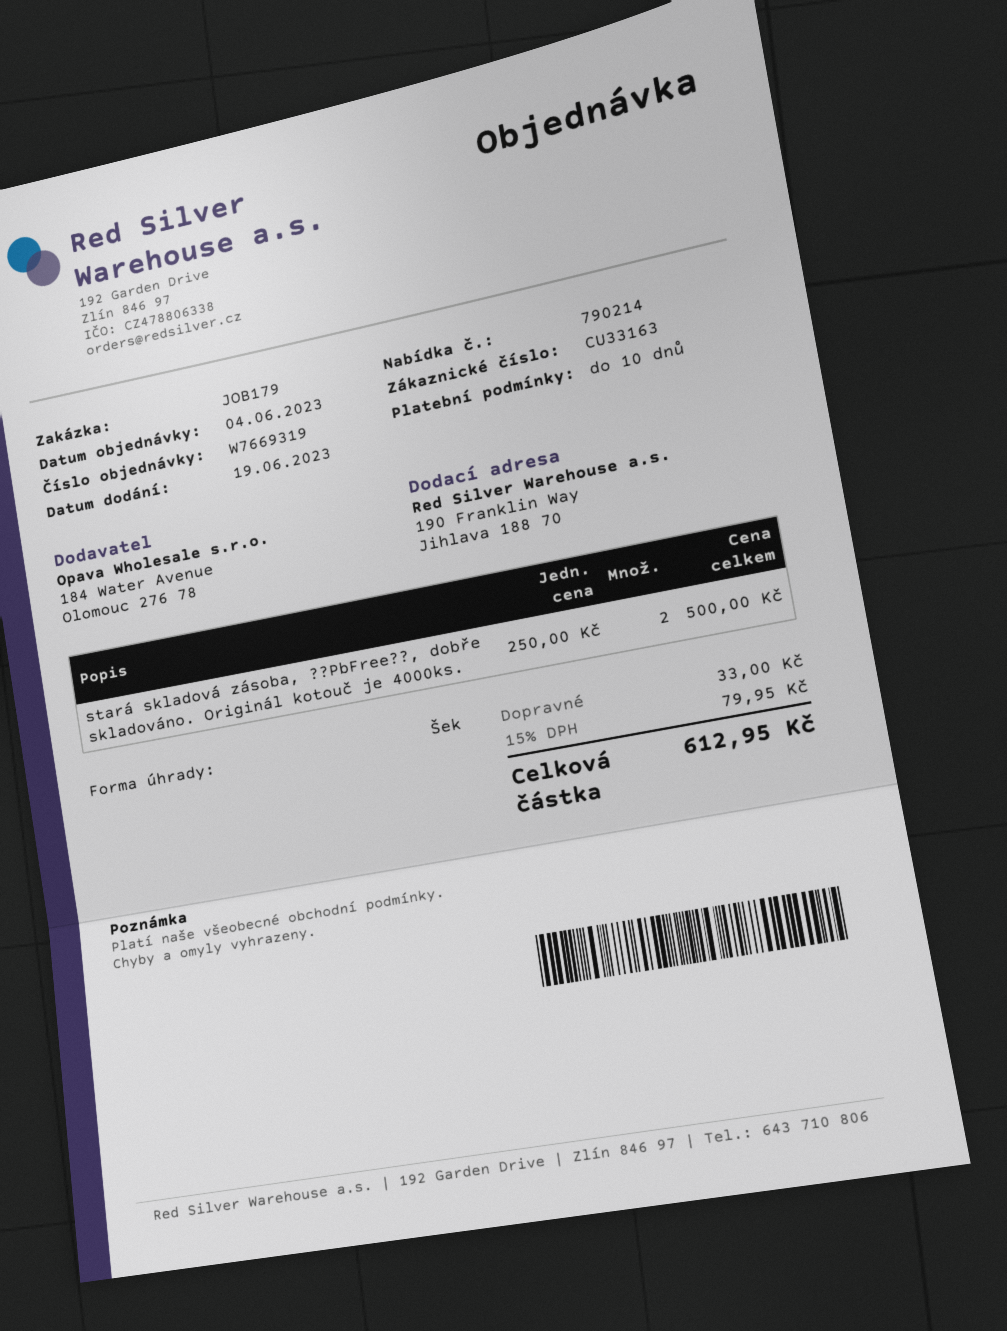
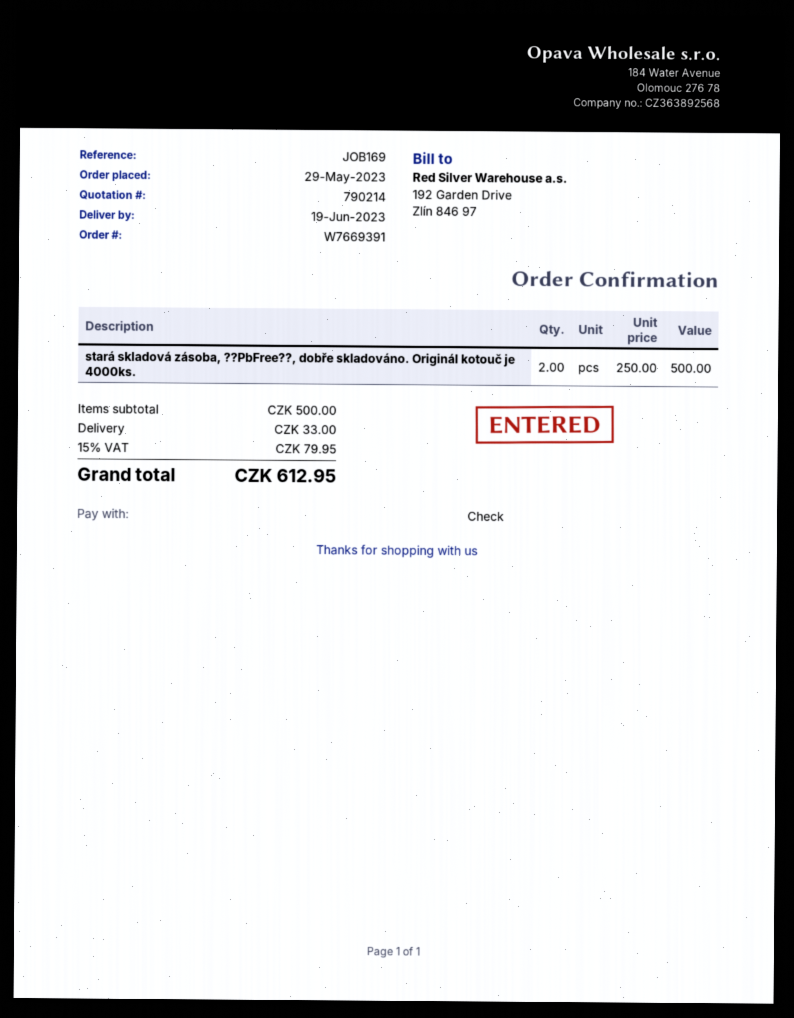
order number: W7669319 -> W7669391
order date: 2023-06-04 -> 2023-05-29
reference: JOB179 -> JOB169

